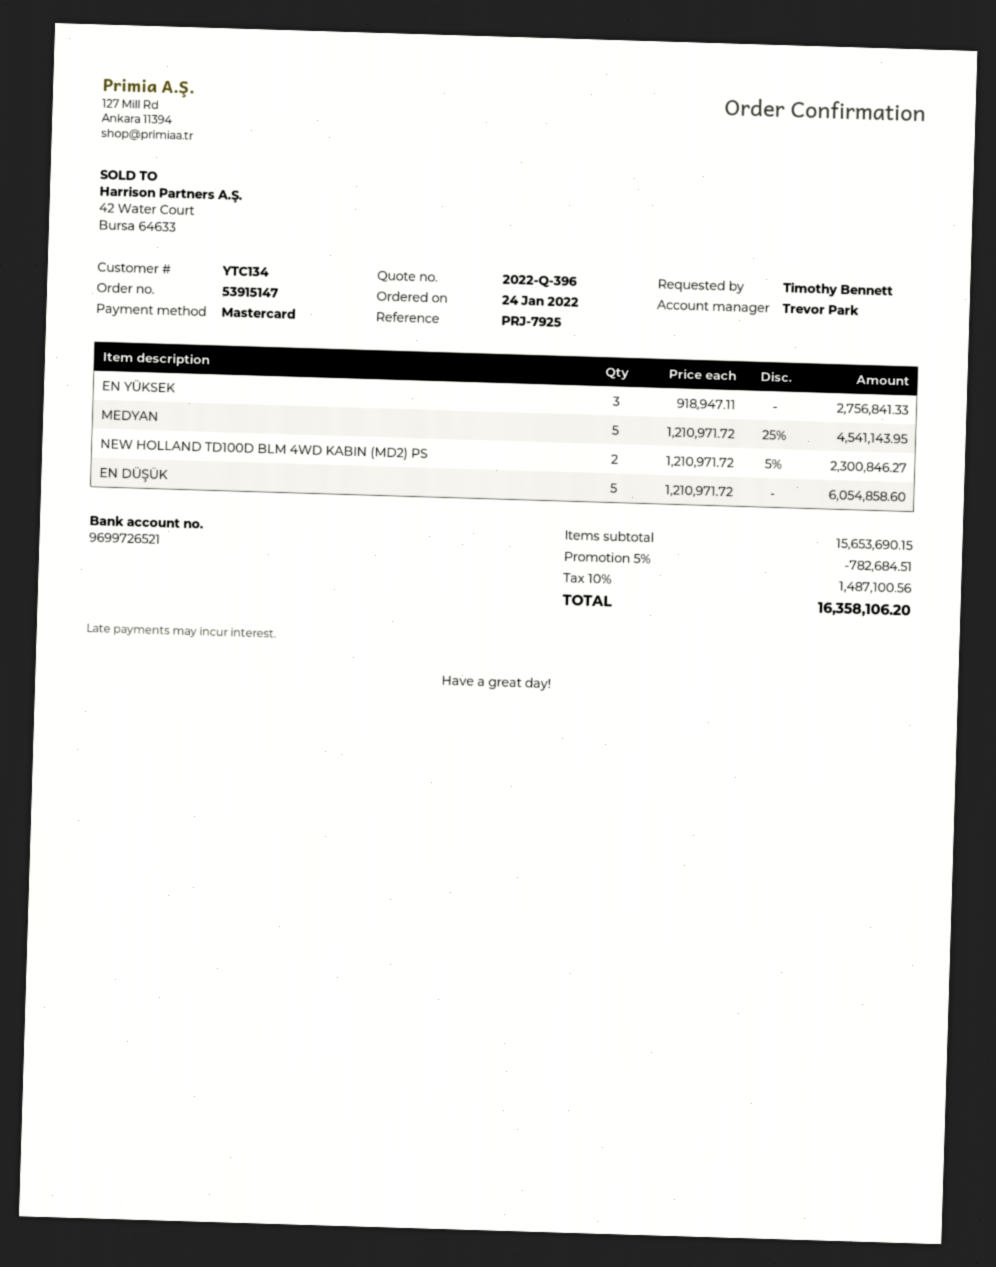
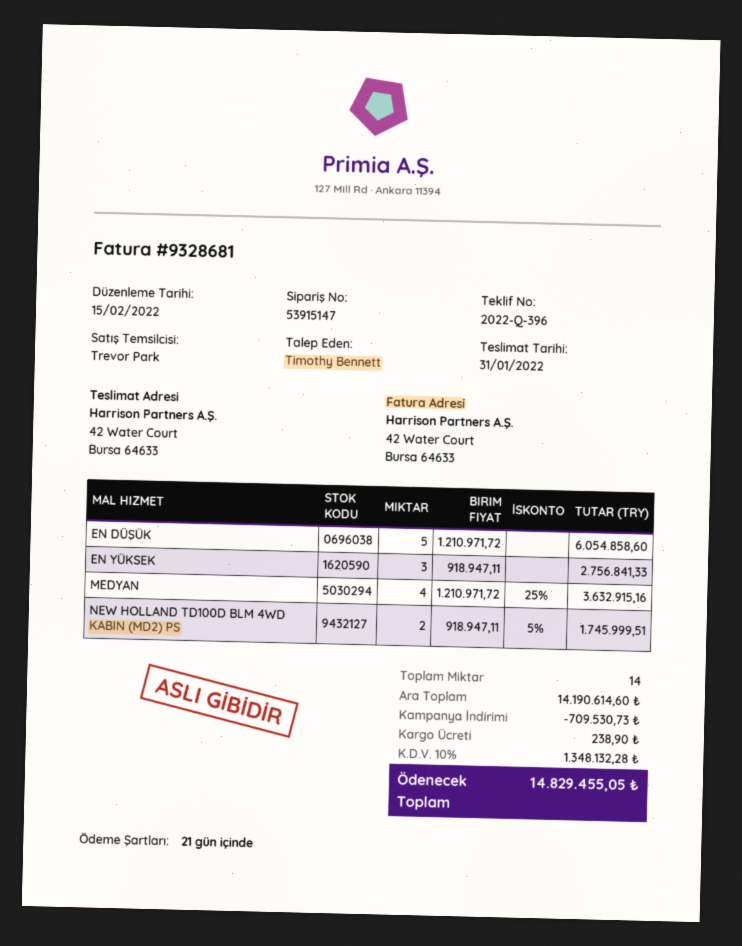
MEDYAN: 5 x 1210971.72 - 25% = 4541143.95 -> 4 x 1210971.72 - 25% = 3632915.16
NEW HOLLAND TD100D BLM 4WD KABIN (MD2) PS: 2 x 1210971.72 - 5% = 2300846.27 -> 2 x 918947.11 - 5% = 1745999.51
subtotal: 15653690.15 -> 14190614.60
discount: 782684.51 -> 709530.73
shipping: none -> 238.90
tax: 10% = 1487100.56 -> 10% = 1348132.28
total: 16358106.20 -> 14829455.05

